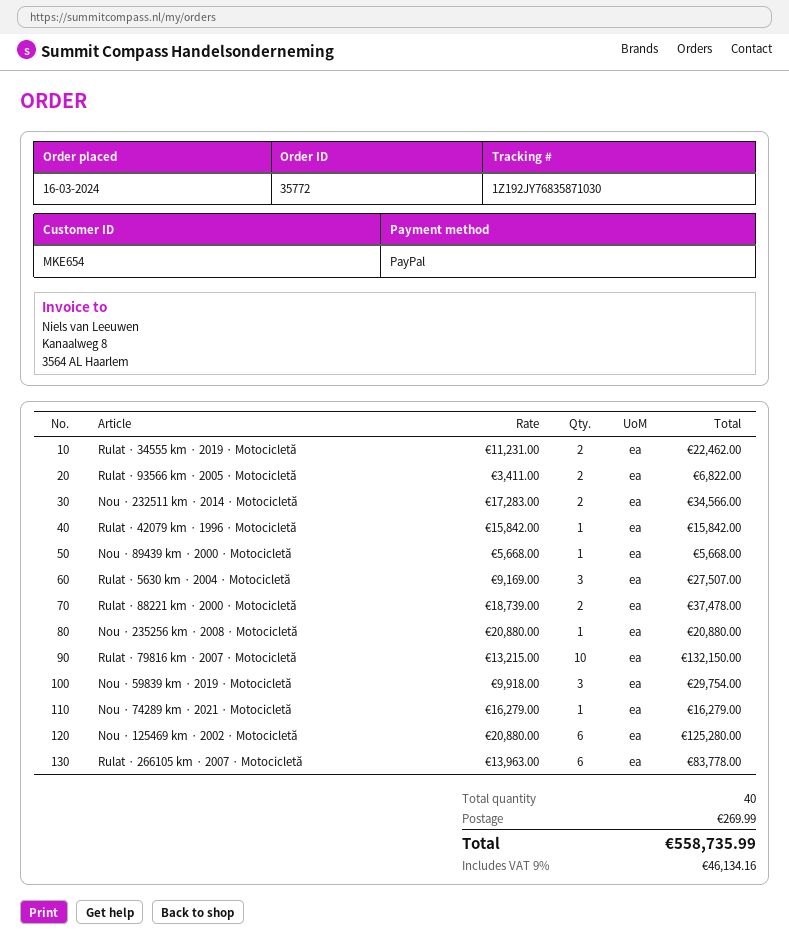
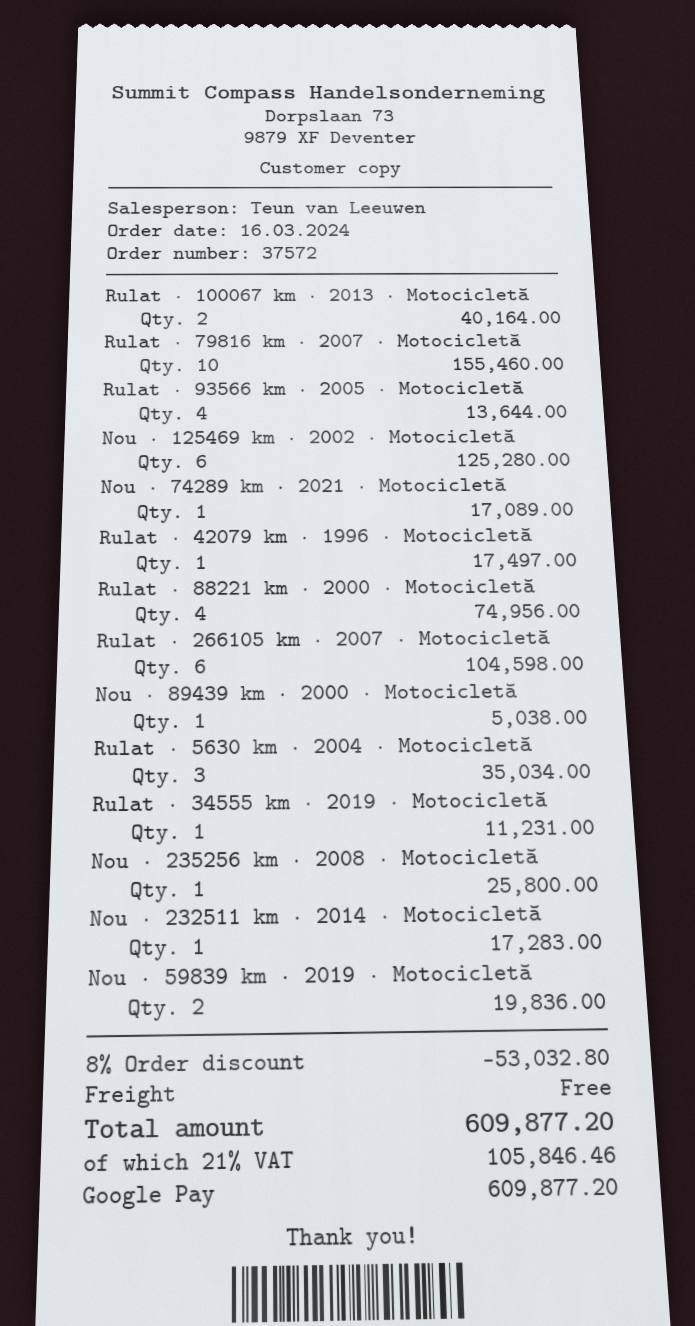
order number: 35772 -> 37572
payment method: PayPal -> Google Pay
Rulat · 34555 km · 2019 · Motocicletă: 2 for 22462.00 -> 1 for 11231.00
Rulat · 93566 km · 2005 · Motocicletă: 2 for 6822.00 -> 4 for 13644.00
Nou · 232511 km · 2014 · Motocicletă: 2 for 34566.00 -> 1 for 17283.00
Rulat · 42079 km · 1996 · Motocicletă: 1 for 15842.00 -> 1 for 17497.00
Nou · 89439 km · 2000 · Motocicletă: 1 for 5668.00 -> 1 for 5038.00
Rulat · 5630 km · 2004 · Motocicletă: 3 for 27507.00 -> 3 for 35034.00
Rulat · 88221 km · 2000 · Motocicletă: 2 for 37478.00 -> 4 for 74956.00
Nou · 235256 km · 2008 · Motocicletă: 1 for 20880.00 -> 1 for 25800.00
Rulat · 79816 km · 2007 · Motocicletă: 10 for 132150.00 -> 10 for 155460.00
Nou · 59839 km · 2019 · Motocicletă: 3 for 29754.00 -> 2 for 19836.00
Nou · 74289 km · 2021 · Motocicletă: 1 for 16279.00 -> 1 for 17089.00
Rulat · 266105 km · 2007 · Motocicletă: 6 for 83778.00 -> 6 for 104598.00
Rulat · 100067 km · 2013 · Motocicletă: none -> 2 for 40164.00
discount: none -> 8% = 53032.80
shipping: 269.99 -> 0.00
tax: 9% = 46134.16 -> 21% = 105846.46
total: 558735.99 -> 609877.20

